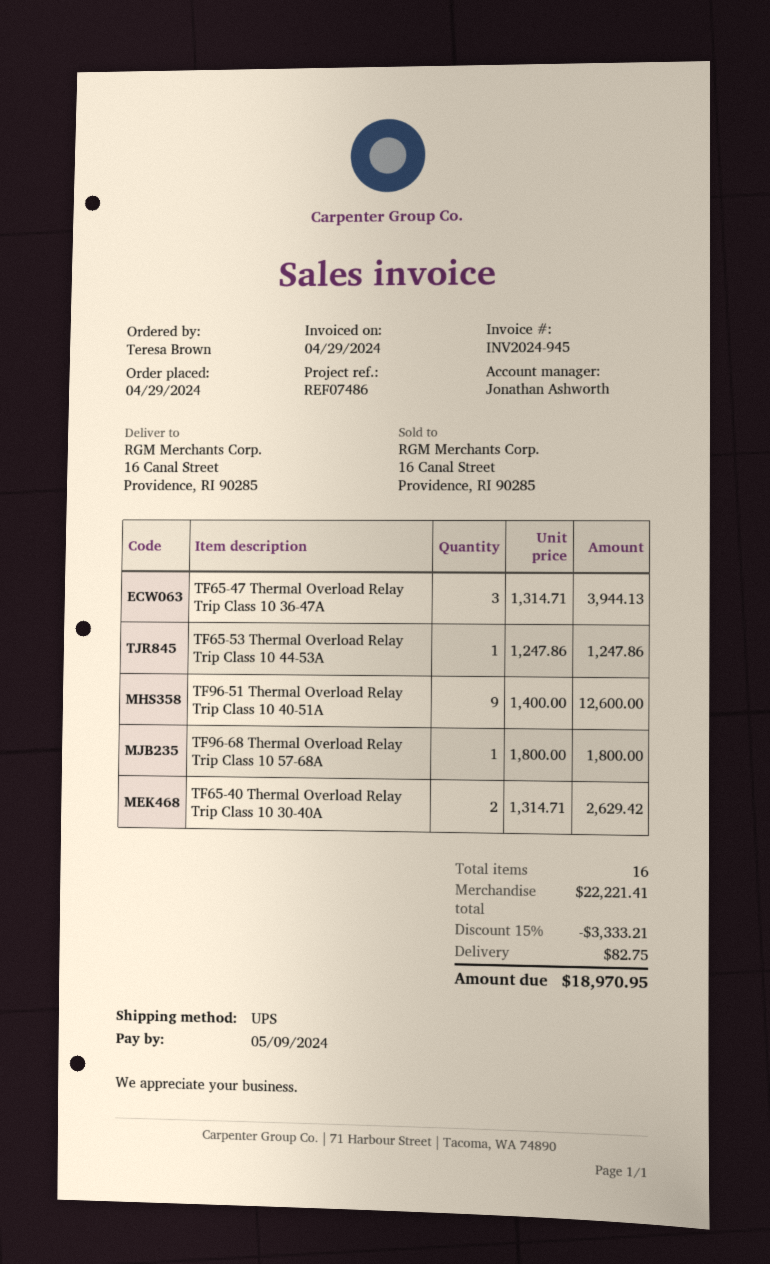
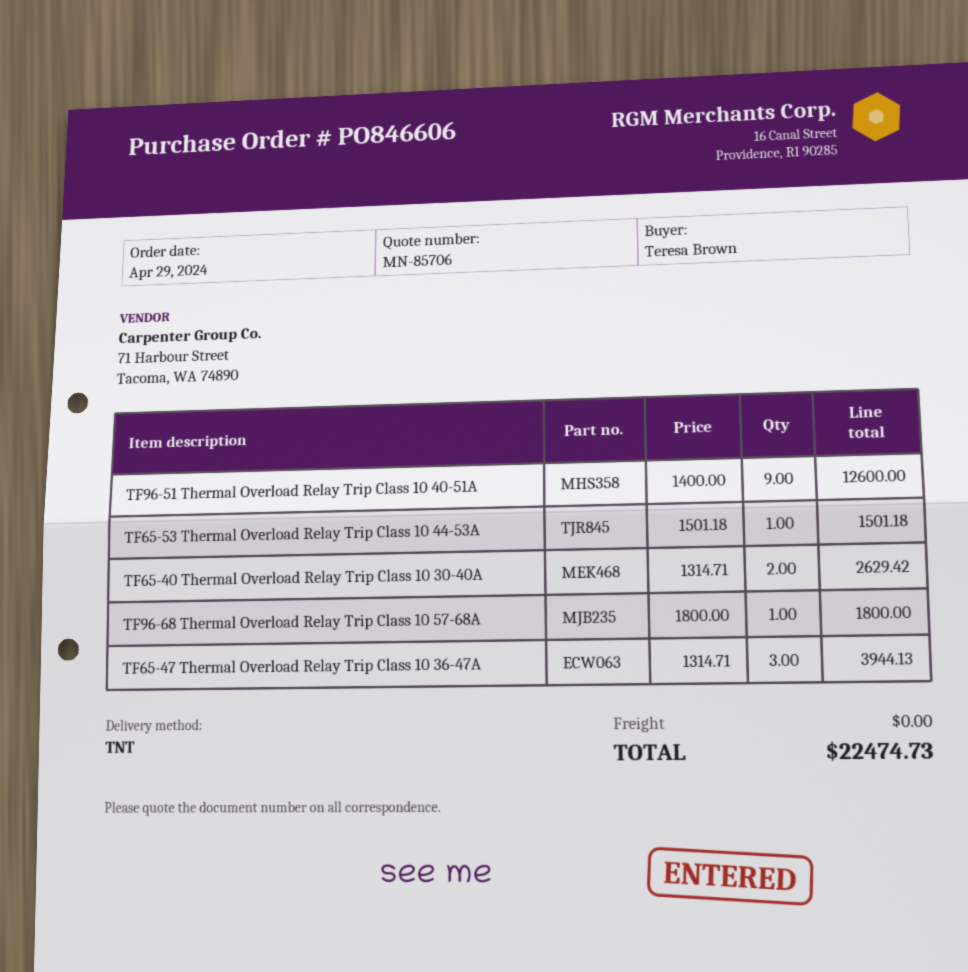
shipping method: UPS -> TNT
TF65-53 Thermal Overload Relay Trip Class 10 44-53A: 1 x 1247.86 = 1247.86 -> 1 x 1501.18 = 1501.18
discount: 15% = 3333.21 -> none
shipping: 82.75 -> 0.00
total: 18970.95 -> 22474.73

